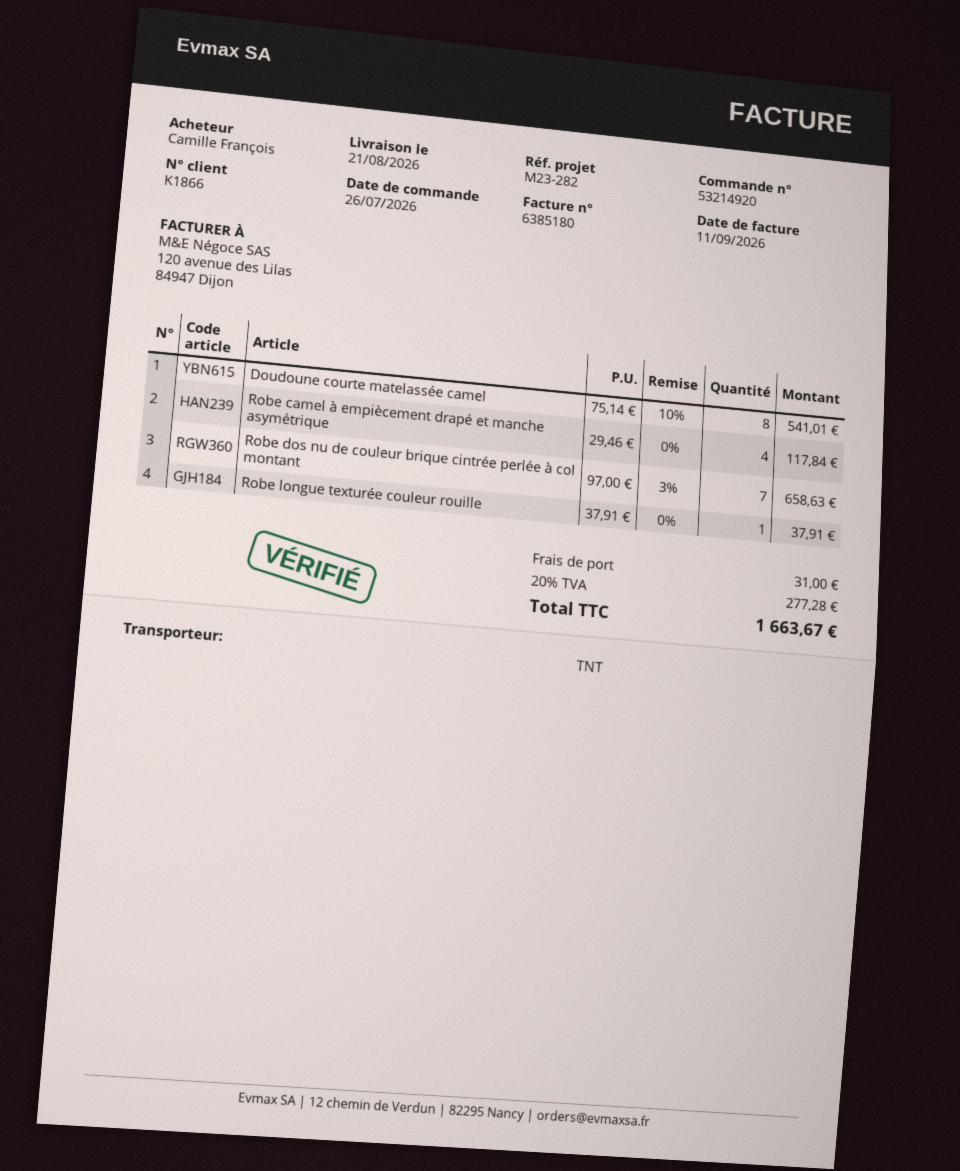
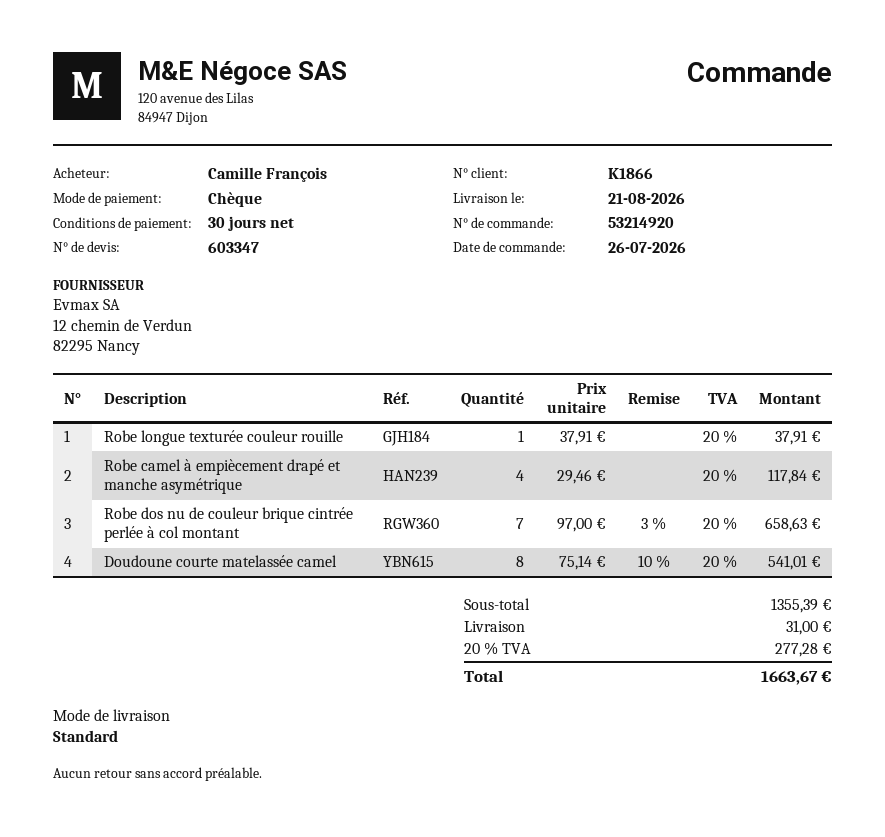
shipping method: TNT -> standard

